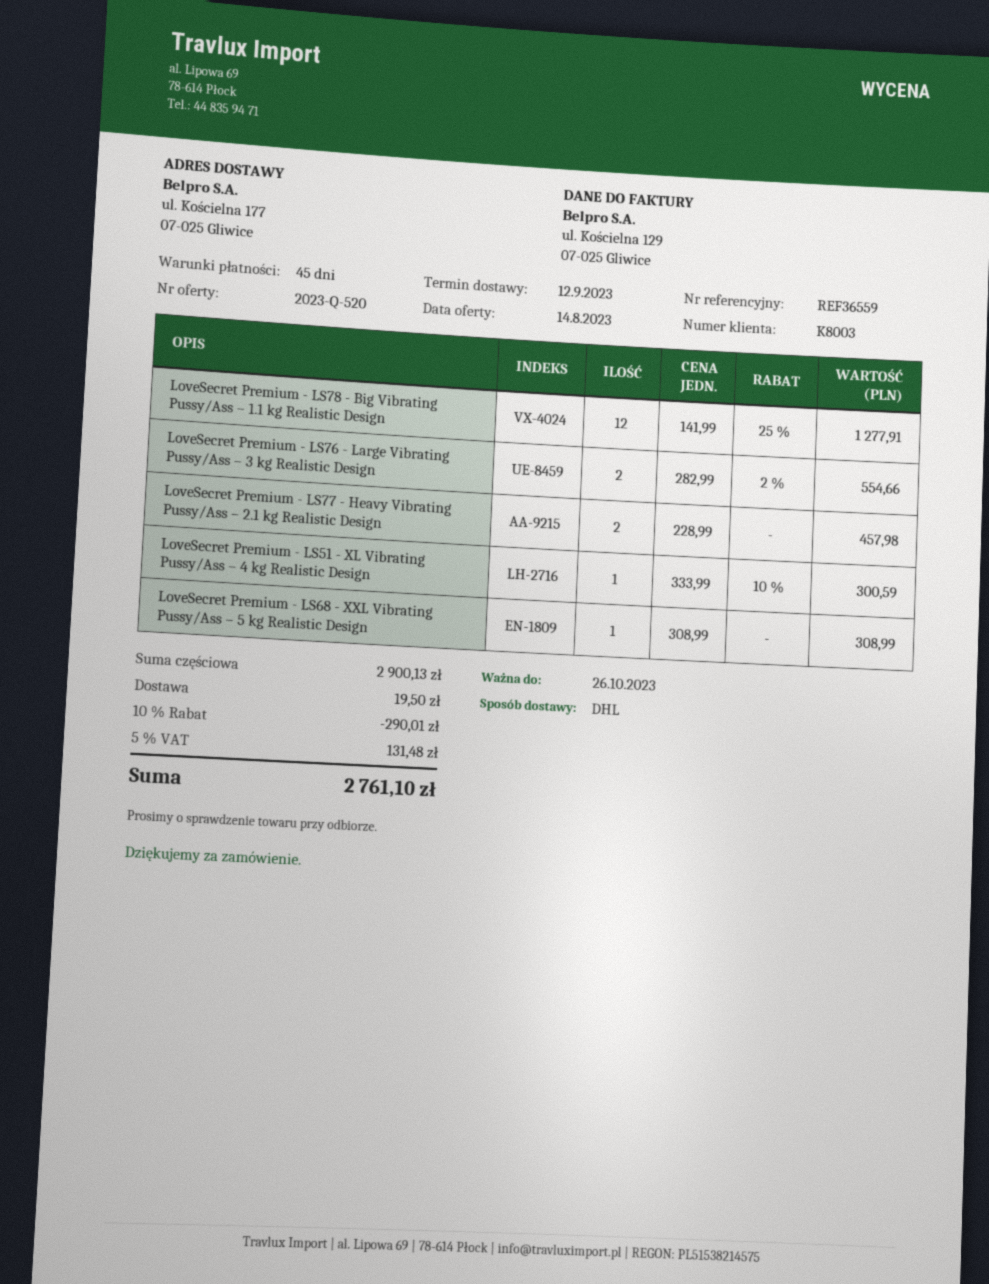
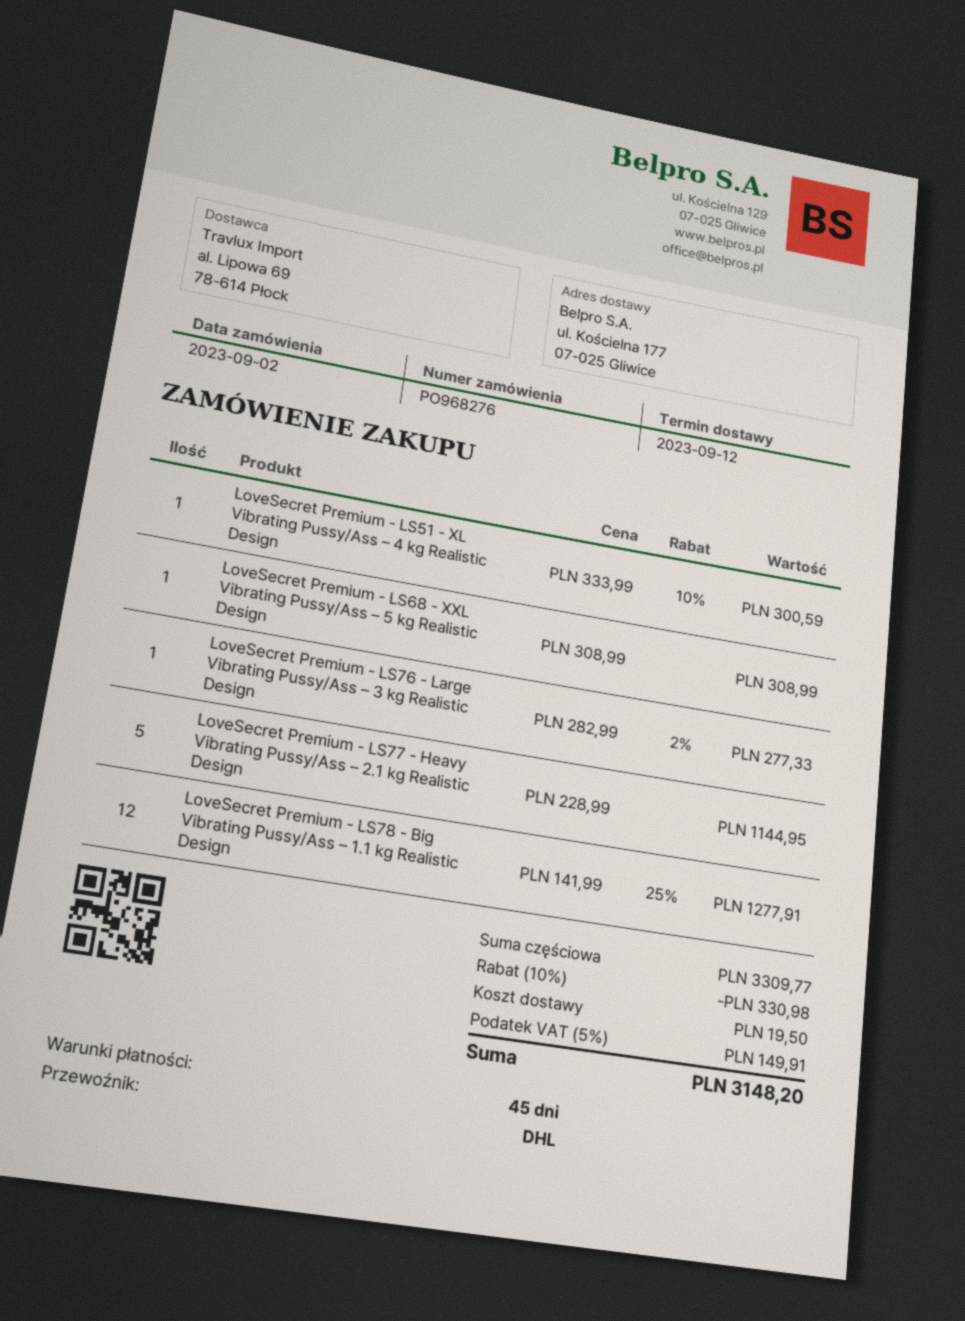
LoveSecret Premium - LS76 - Large Vibrating Pussy/Ass – 3 kg Realistic Design: 2 x 282.99 - 2% = 554.66 -> 1 x 282.99 - 2% = 277.33
LoveSecret Premium - LS77 - Heavy Vibrating Pussy/Ass – 2.1 kg Realistic Design: 2 x 228.99 = 457.98 -> 5 x 228.99 = 1144.95
subtotal: 2900.13 -> 3309.77
discount: 10% = 290.01 -> 10% = 330.98
tax: 5% = 131.48 -> 5% = 149.91
total: 2761.10 -> 3148.20

